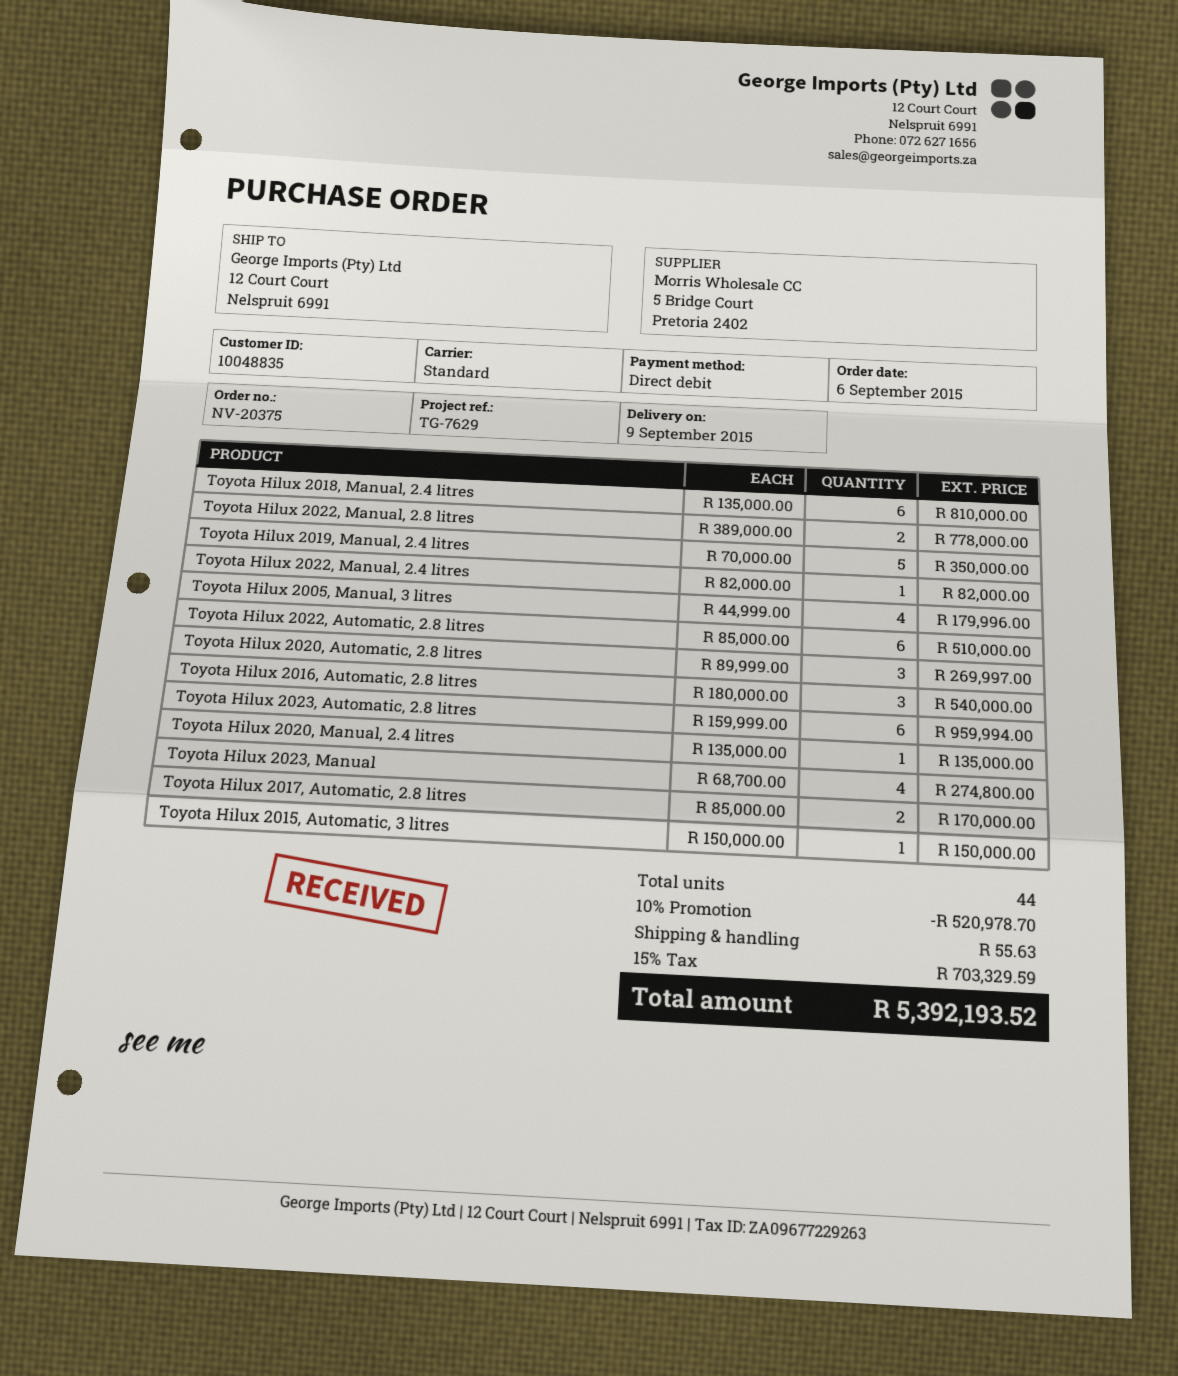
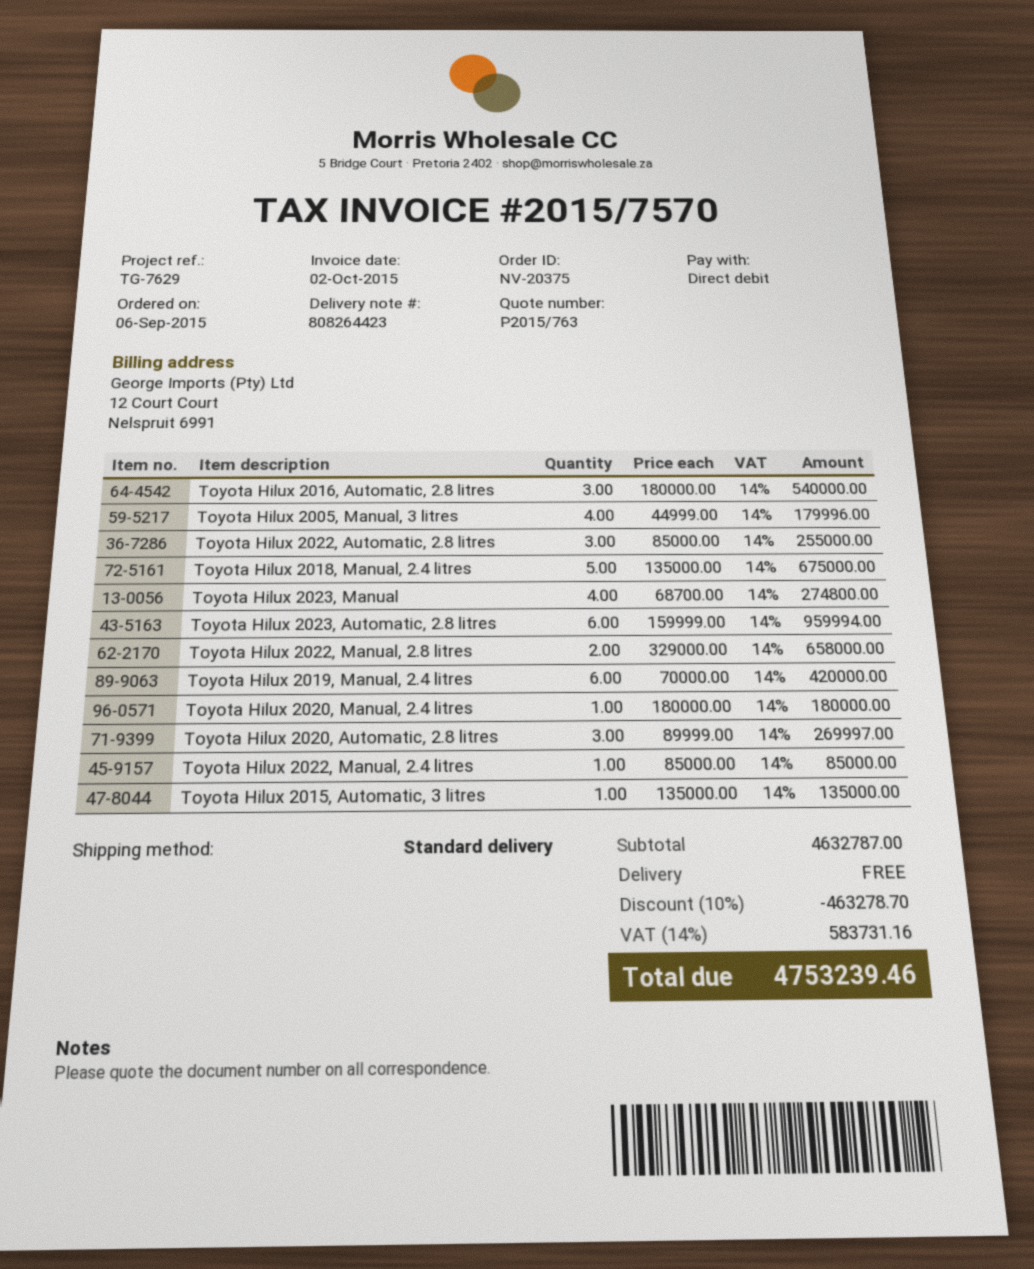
Toyota Hilux 2018, Manual, 2.4 litres: 6 x 135000.00 = 810000.00 -> 5 x 135000.00 = 675000.00
Toyota Hilux 2022, Manual, 2.8 litres: 2 x 389000.00 = 778000.00 -> 2 x 329000.00 = 658000.00
Toyota Hilux 2019, Manual, 2.4 litres: 5 x 70000.00 = 350000.00 -> 6 x 70000.00 = 420000.00
Toyota Hilux 2022, Manual, 2.4 litres: 1 x 82000.00 = 82000.00 -> 1 x 85000.00 = 85000.00
Toyota Hilux 2022, Automatic, 2.8 litres: 6 x 85000.00 = 510000.00 -> 3 x 85000.00 = 255000.00
Toyota Hilux 2020, Manual, 2.4 litres: 1 x 135000.00 = 135000.00 -> 1 x 180000.00 = 180000.00
Toyota Hilux 2017, Automatic, 2.8 litres: 2 x 85000.00 = 170000.00 -> none
Toyota Hilux 2015, Automatic, 3 litres: 1 x 150000.00 = 150000.00 -> 1 x 135000.00 = 135000.00
discount: 10% = 520978.70 -> 10% = 463278.70
shipping: 55.63 -> 0.00
tax: 15% = 703329.59 -> 14% = 583731.16
total: 5392193.52 -> 4753239.46

